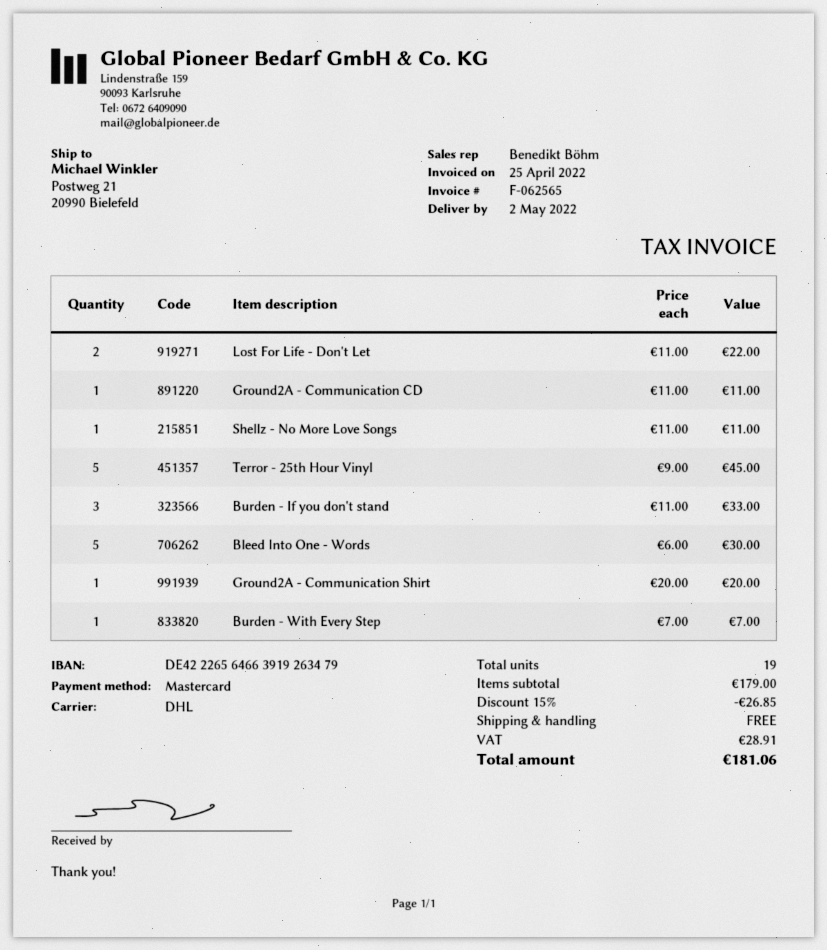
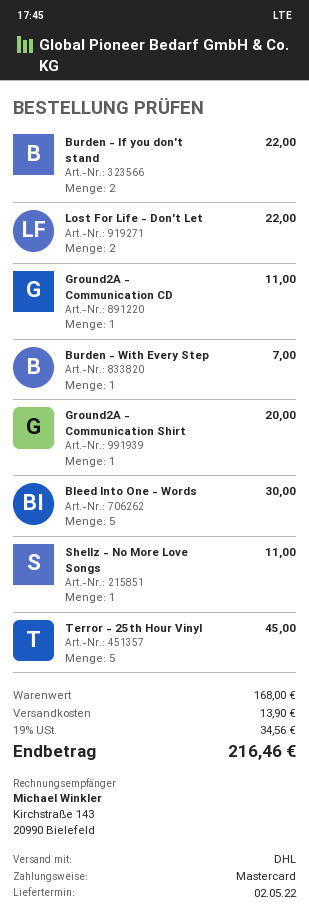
Burden - If you don't stand: 3 for 33.00 -> 2 for 22.00
subtotal: 179.00 -> 168.00
discount: 15% = 26.85 -> none
shipping: 0.00 -> 13.90
tax: 28.91 -> 34.56
total: 181.06 -> 216.46

